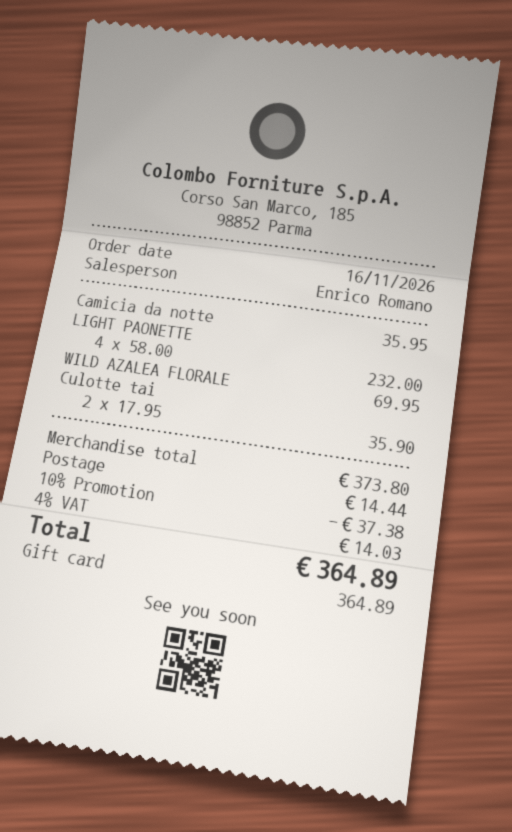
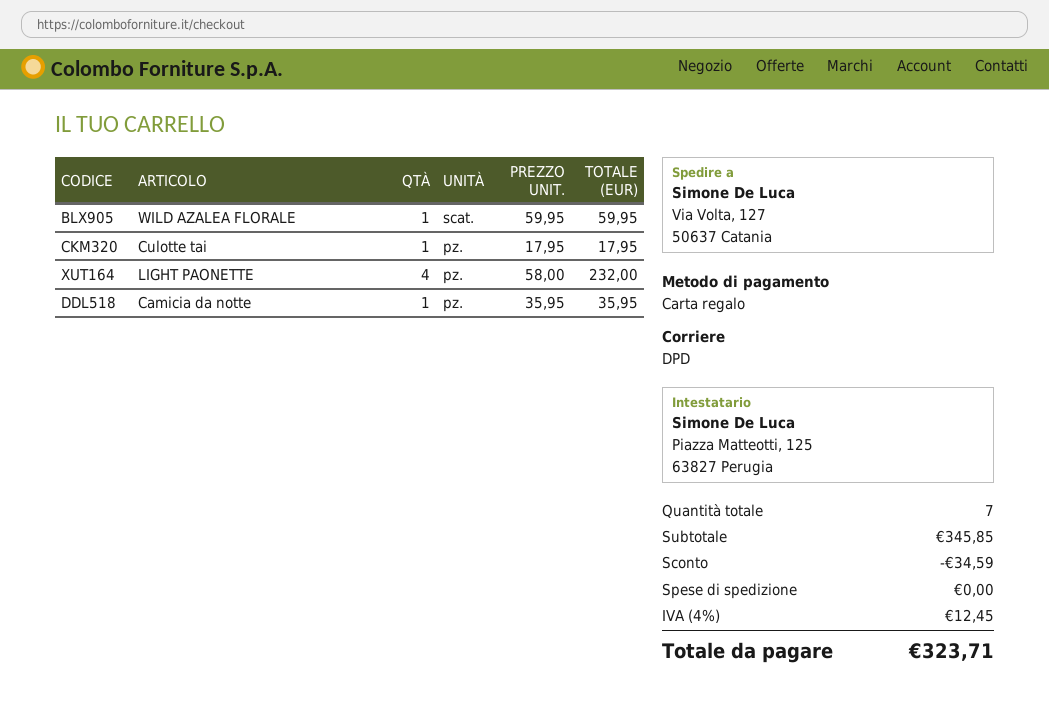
WILD AZALEA FLORALE: 1 x 69.95 = 69.95 -> 1 x 59.95 = 59.95
Culotte tai: 2 x 17.95 = 35.90 -> 1 x 17.95 = 17.95
subtotal: 373.80 -> 345.85
discount: 37.38 -> 34.59
shipping: 14.44 -> 0.00
tax: 4% = 14.03 -> 4% = 12.45
total: 364.89 -> 323.71

